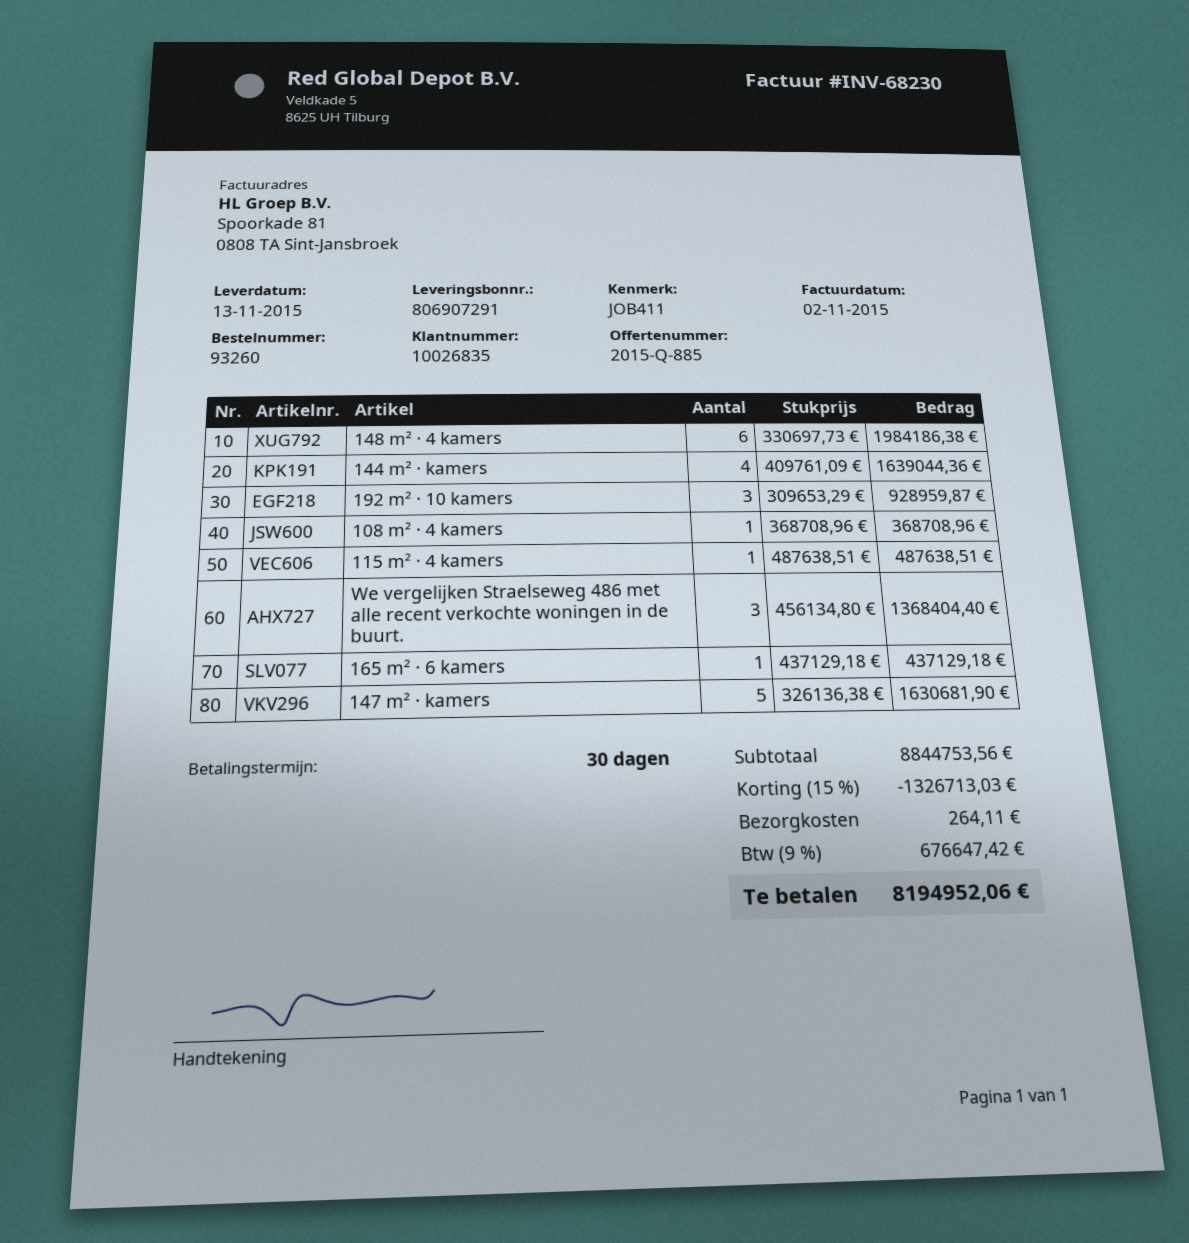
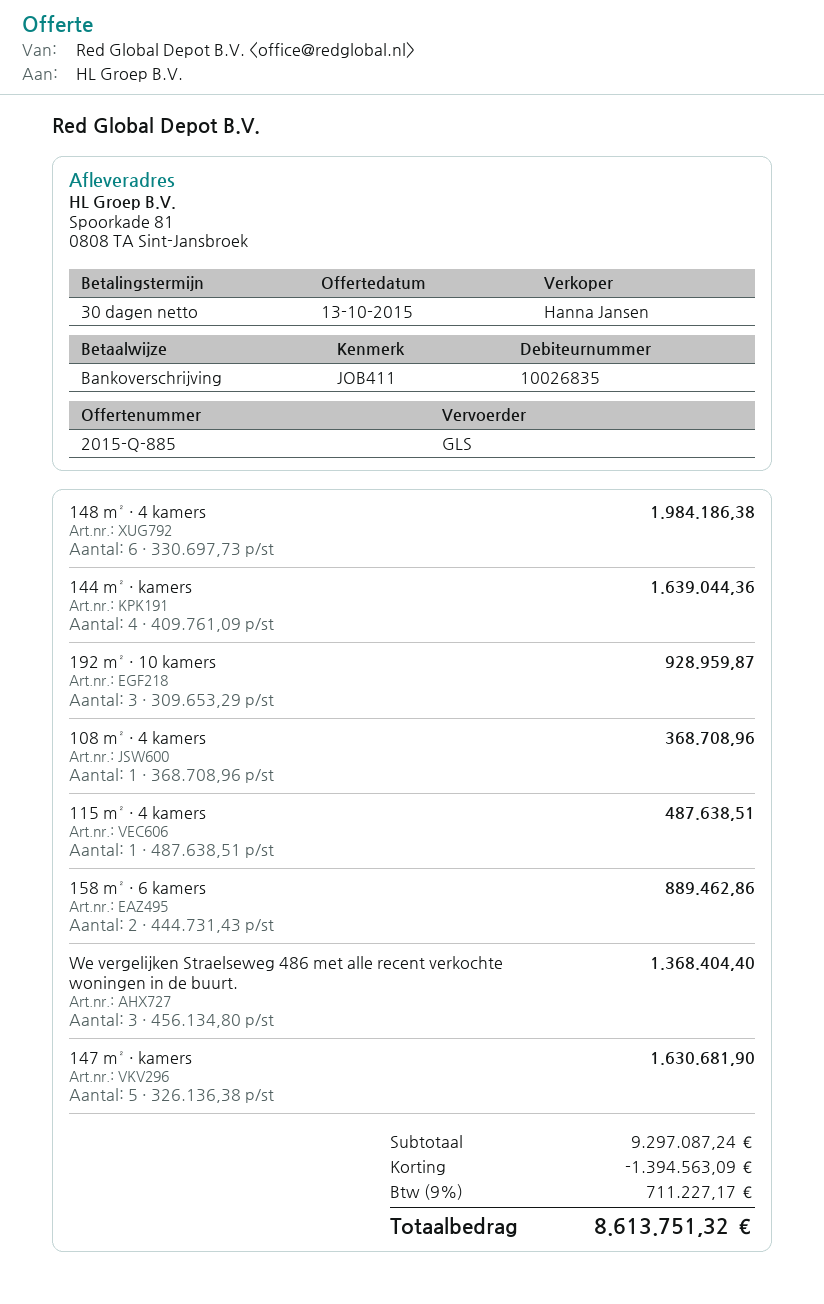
165 m² · 6 kamers: 1 x 437129.18 = 437129.18 -> none
158 m² · 6 kamers: none -> 2 x 444731.43 = 889462.86
subtotal: 8844753.56 -> 9297087.24
discount: 1326713.03 -> 1394563.09
shipping: 264.11 -> none
tax: 9% = 676647.42 -> 9% = 711227.17
total: 8194952.06 -> 8613751.32

